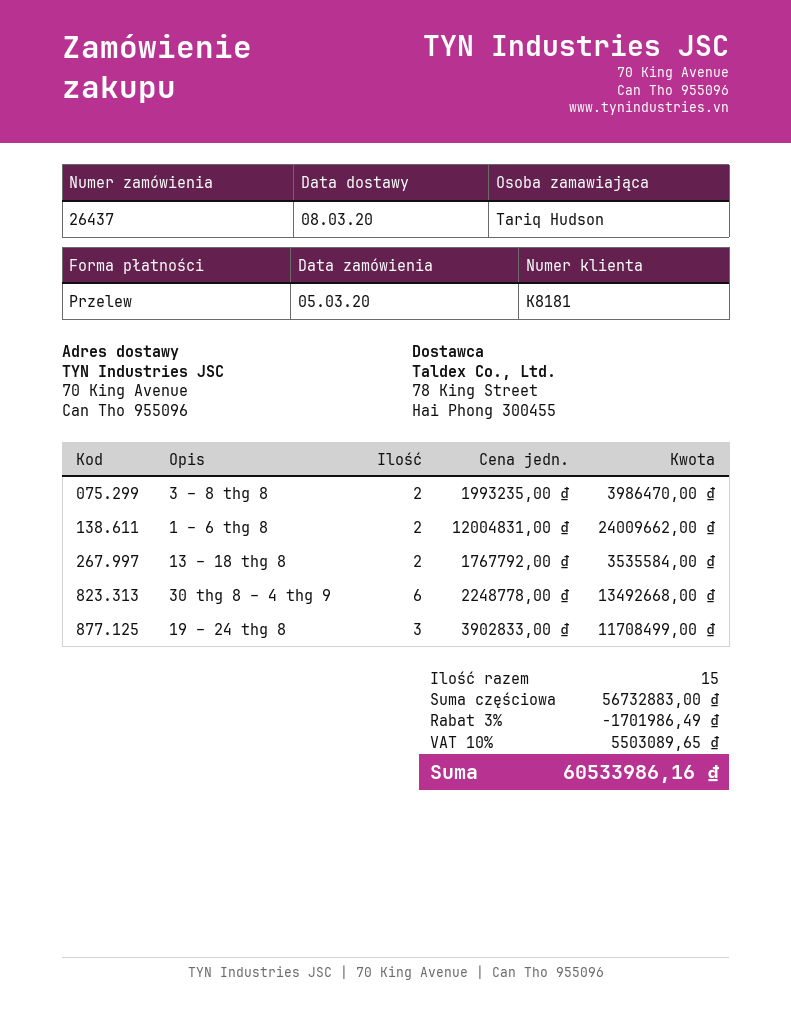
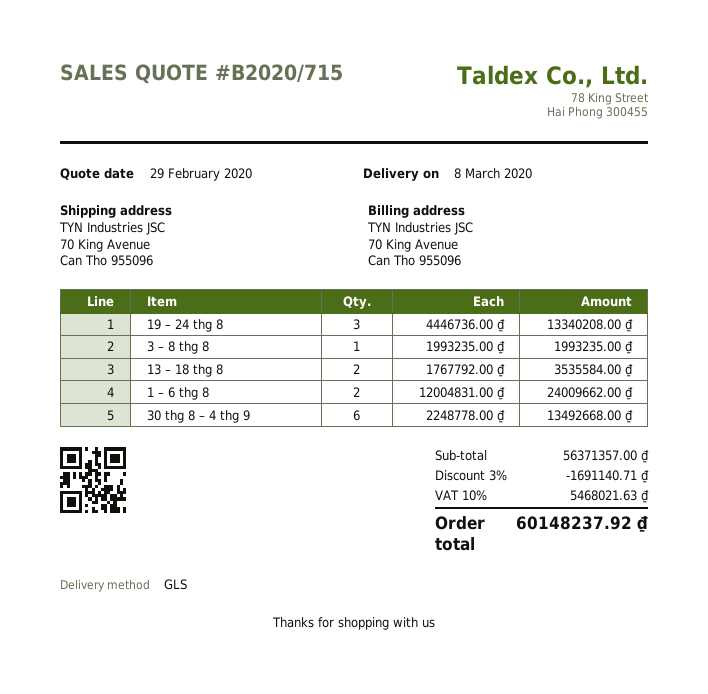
3 – 8 thg 8: 2 x 1993235.00 = 3986470.00 -> 1 x 1993235.00 = 1993235.00
19 – 24 thg 8: 3 x 3902833.00 = 11708499.00 -> 3 x 4446736.00 = 13340208.00
subtotal: 56732883.00 -> 56371357.00
discount: 3% = 1701986.49 -> 3% = 1691140.71
tax: 10% = 5503089.65 -> 10% = 5468021.63
total: 60533986.16 -> 60148237.92

